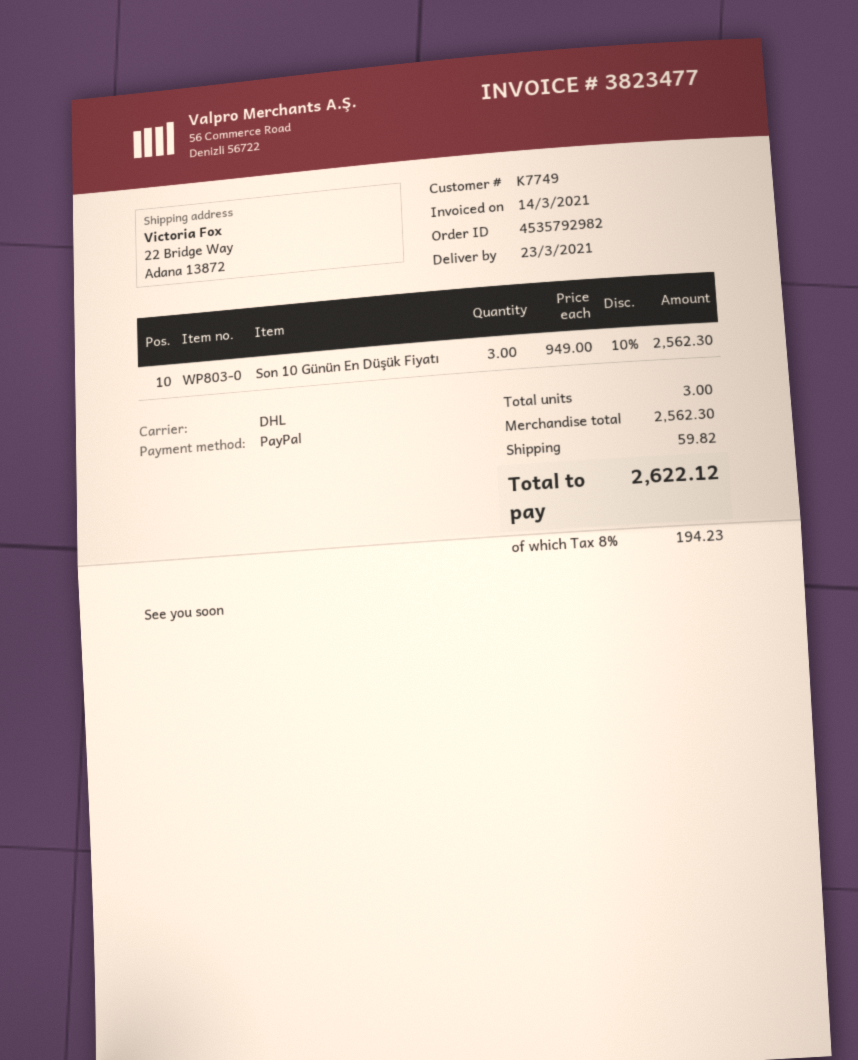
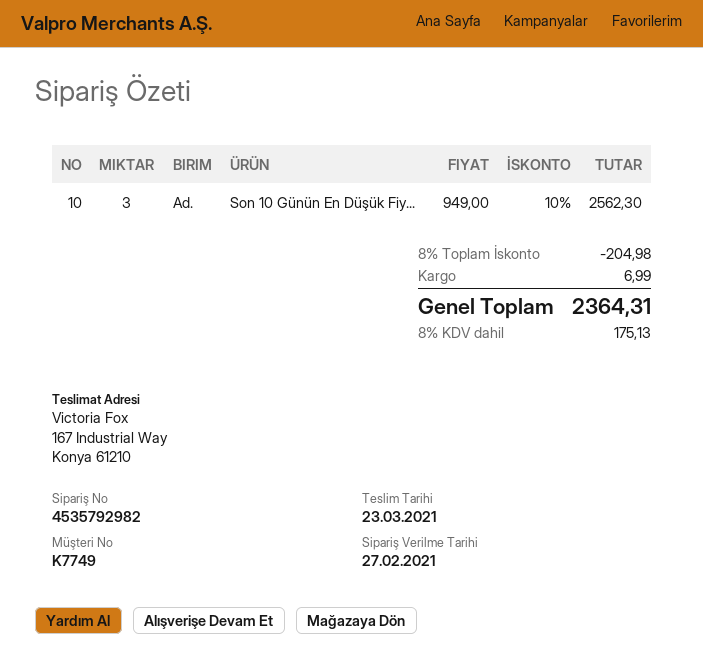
ship to: 22 Bridge Way, Adana 13872 -> 167 Industrial Way, Konya 61210
discount: none -> 8% = 204.98
shipping: 59.82 -> 6.99
tax: 8% = 194.23 -> 8% = 175.13
total: 2622.12 -> 2364.31

